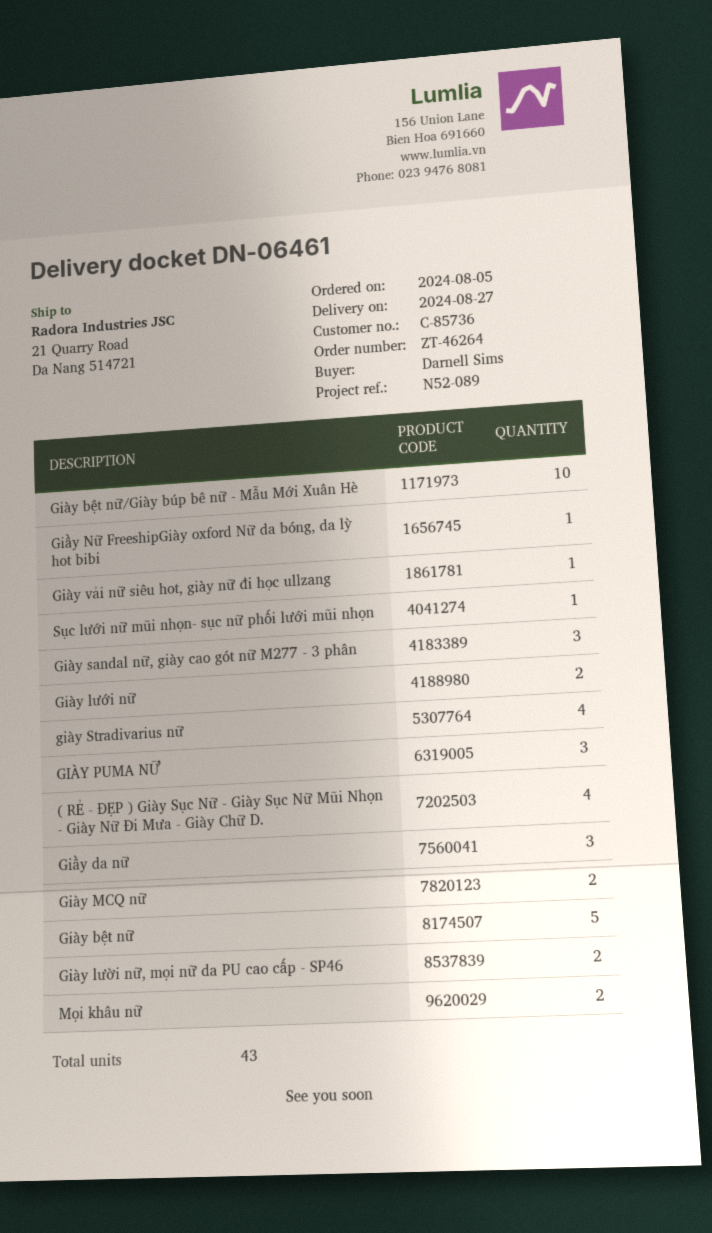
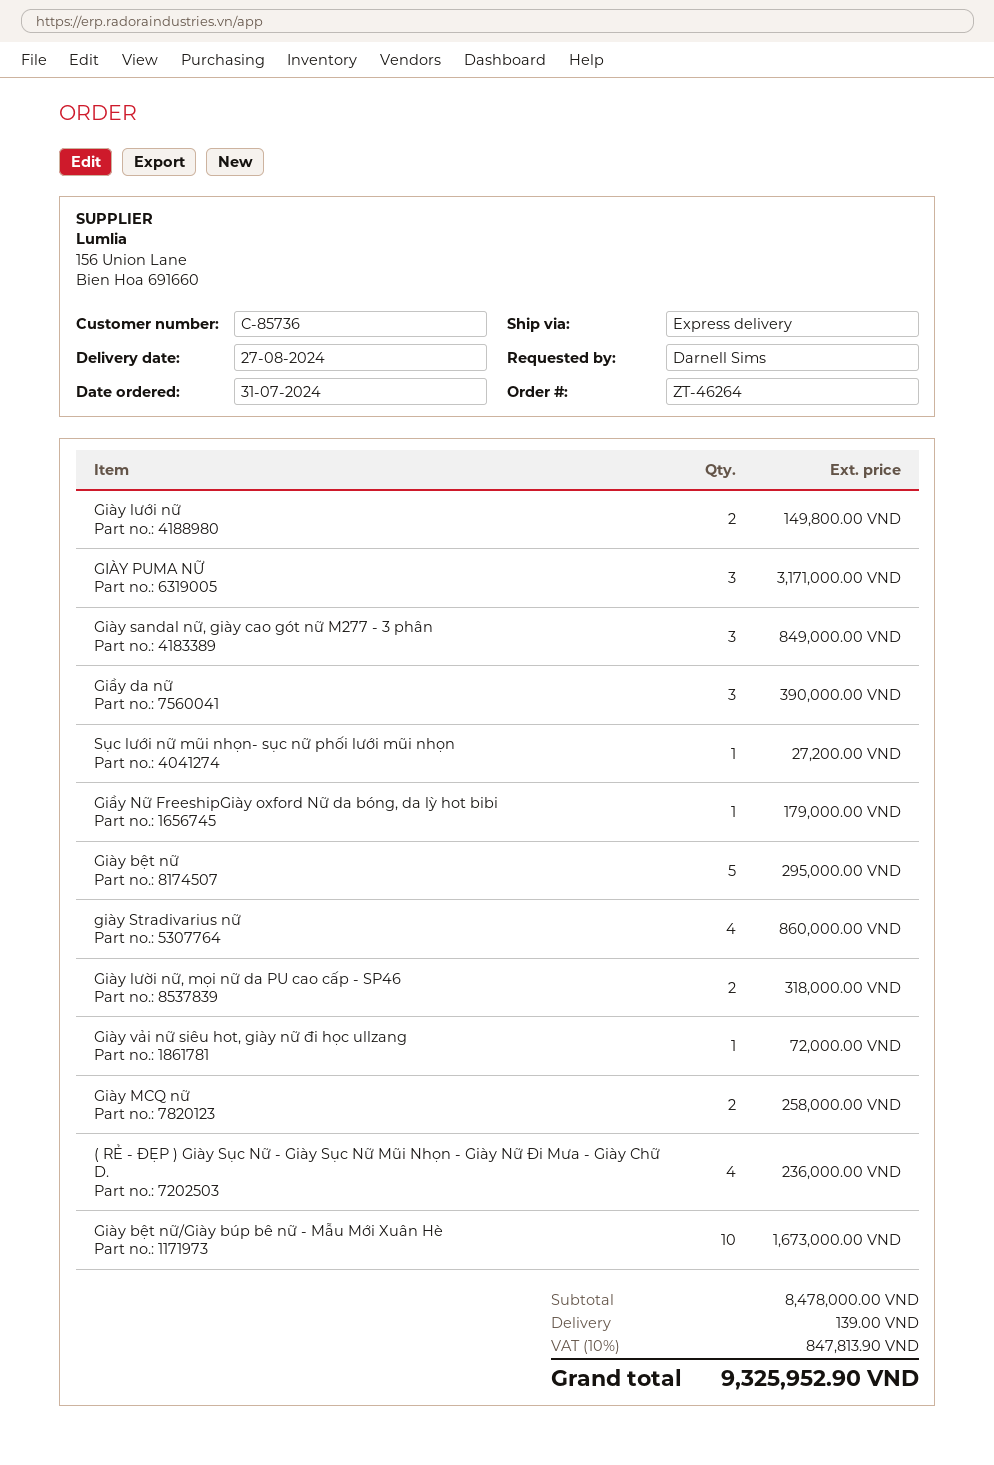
order date: 2024-08-05 -> 2024-07-31
Mọi khâu nữ: 2 -> none

